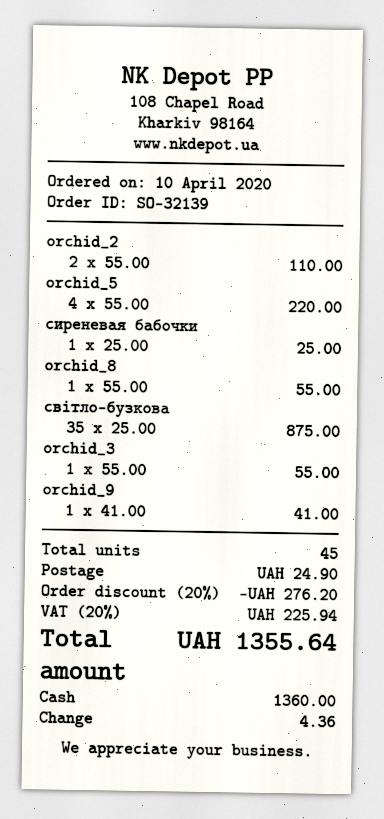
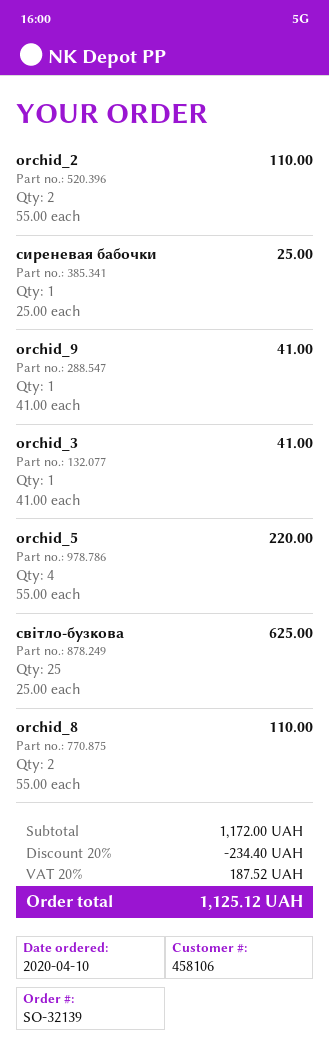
orchid_8: 1 x 55.00 = 55.00 -> 2 x 55.00 = 110.00
світло-бузкова: 35 x 25.00 = 875.00 -> 25 x 25.00 = 625.00
orchid_3: 1 x 55.00 = 55.00 -> 1 x 41.00 = 41.00
discount: 20% = 276.20 -> 20% = 234.40
shipping: 24.90 -> none
tax: 20% = 225.94 -> 20% = 187.52
total: 1355.64 -> 1125.12

